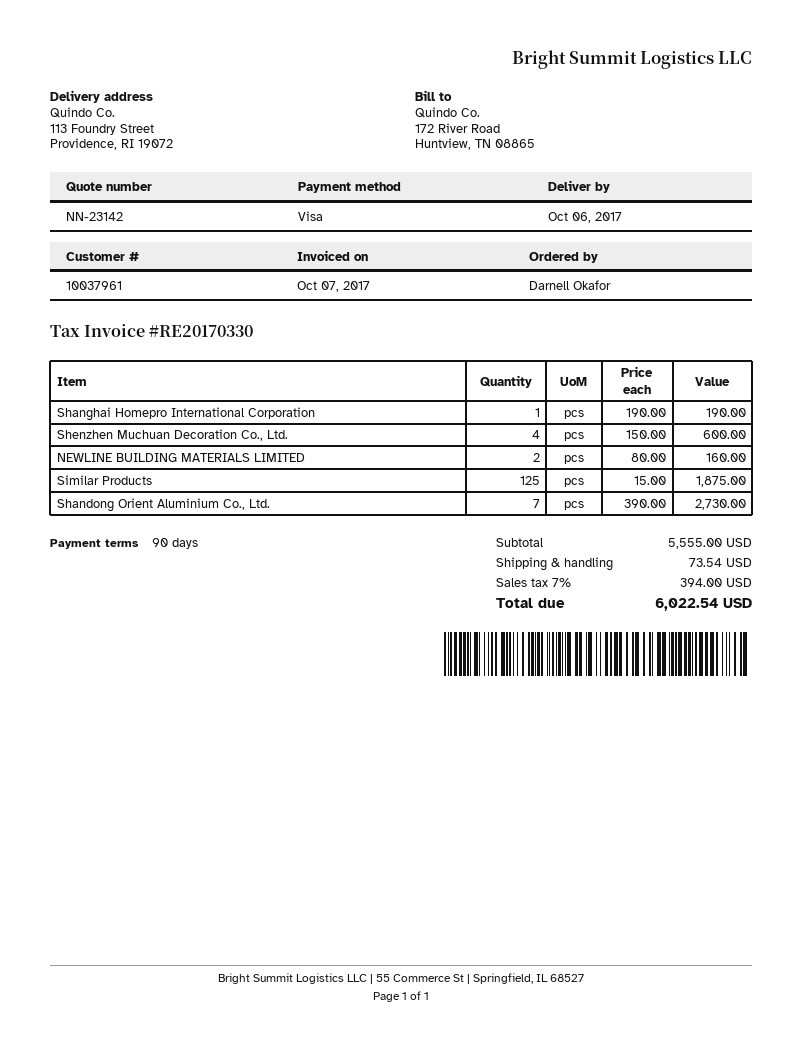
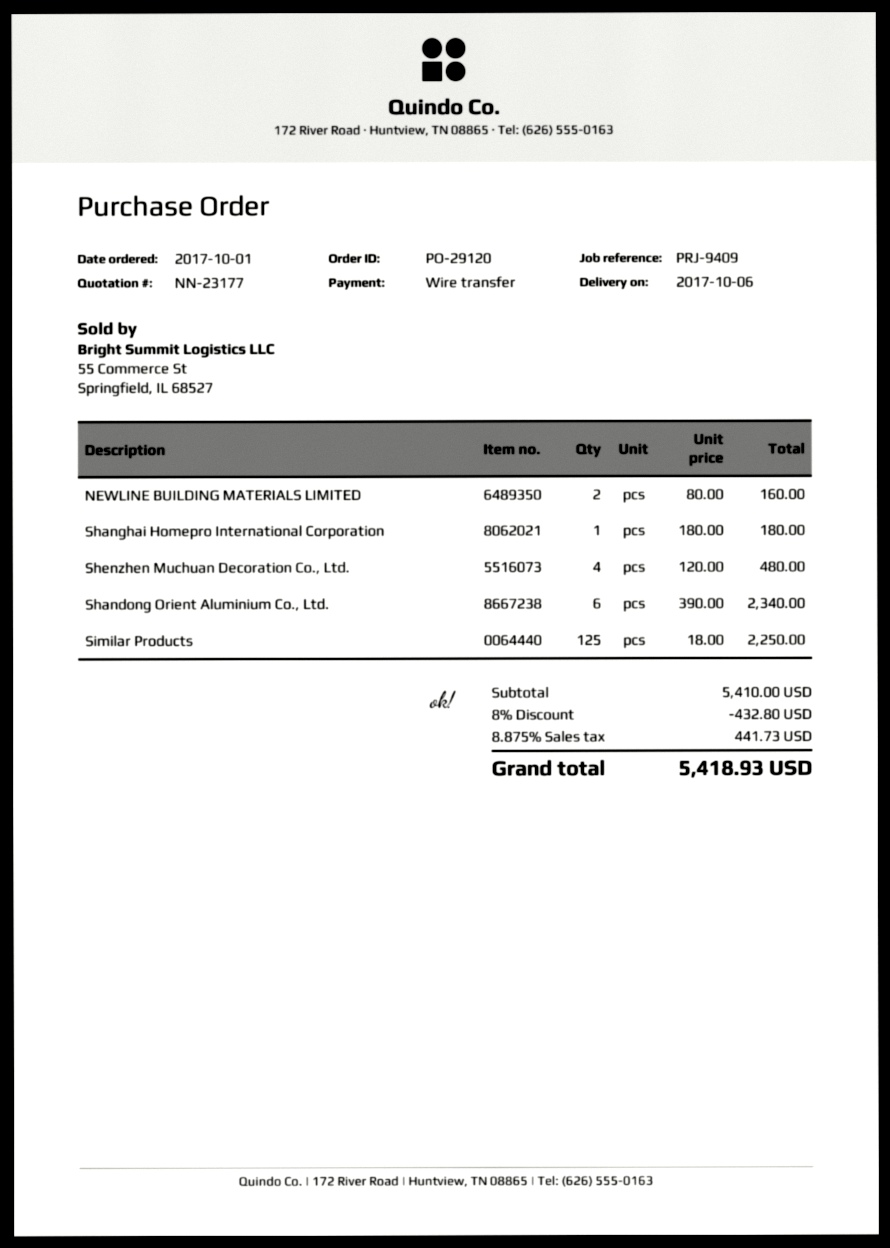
quote number: NN-23142 -> NN-23177
payment method: Visa -> bank transfer
Shanghai Homepro International Corporation: 1 x 190.00 = 190.00 -> 1 x 180.00 = 180.00
Shenzhen Muchuan Decoration Co., Ltd.: 4 x 150.00 = 600.00 -> 4 x 120.00 = 480.00
Similar Products: 125 x 15.00 = 1875.00 -> 125 x 18.00 = 2250.00
Shandong Orient Aluminium Co., Ltd.: 7 x 390.00 = 2730.00 -> 6 x 390.00 = 2340.00
subtotal: 5555.00 -> 5410.00
discount: none -> 8% = 432.80
shipping: 73.54 -> none
tax: 7% = 394.00 -> 8.875% = 441.73
total: 6022.54 -> 5418.93

